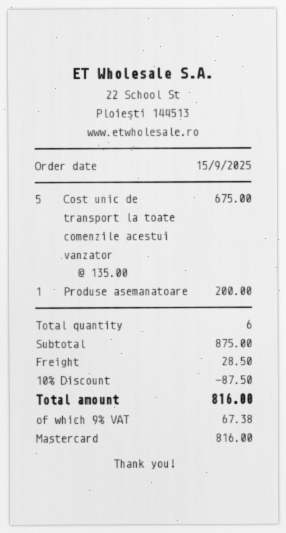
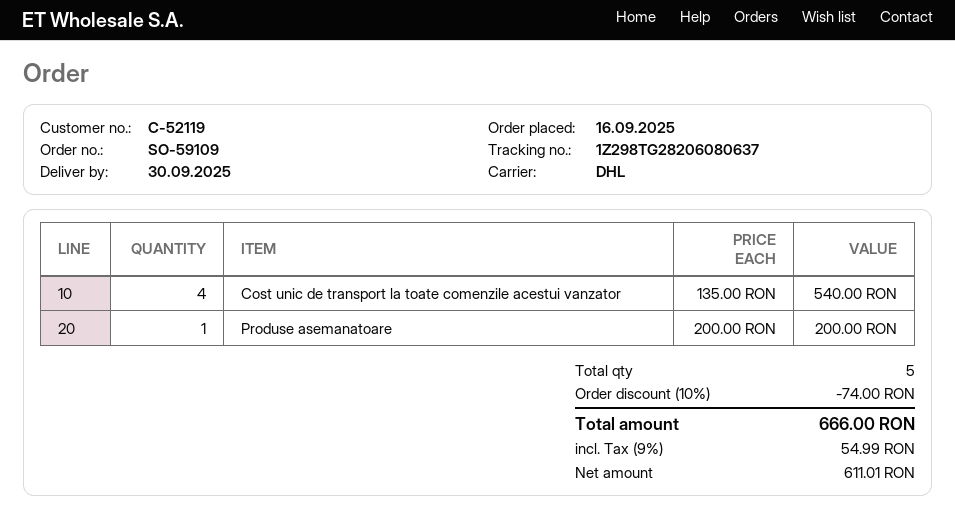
order date: 2025-09-15 -> 2025-09-16
Cost unic de transport la toate comenzile acestui vanzator: 5 x 135.00 = 675.00 -> 4 x 135.00 = 540.00
total quantity: 6 -> 5
discount: 10% = 87.50 -> 10% = 74.00
shipping: 28.50 -> none
tax: 9% = 67.38 -> 9% = 54.99
total: 816.00 -> 666.00

